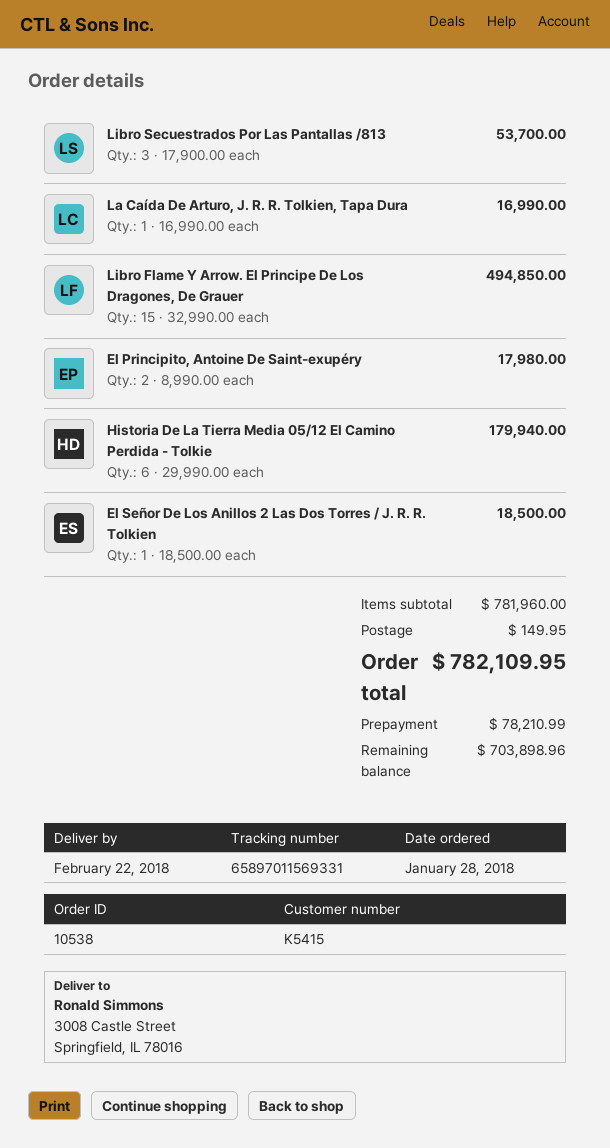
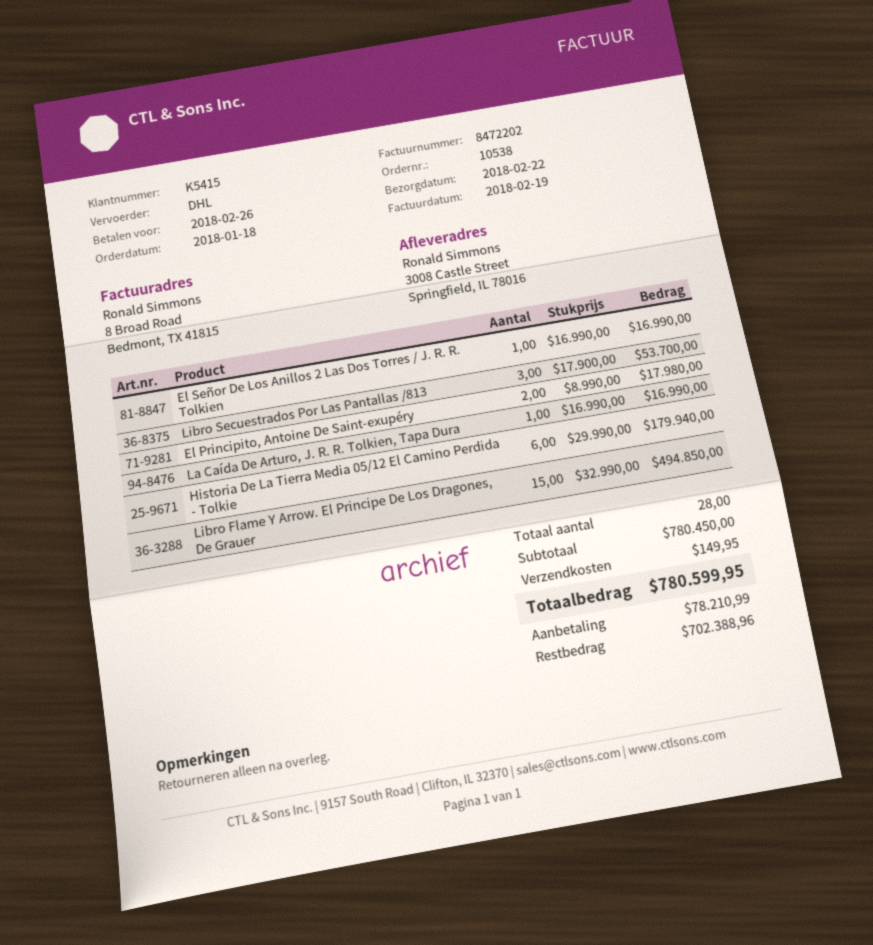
order date: 2018-01-28 -> 2018-01-18
El Señor De Los Anillos 2 Las Dos Torres / J. R. R. Tolkien: 1 x 18500.00 = 18500.00 -> 1 x 16990.00 = 16990.00
subtotal: 781960.00 -> 780450.00
total: 782109.95 -> 780599.95
balance: 703898.96 -> 702388.96

